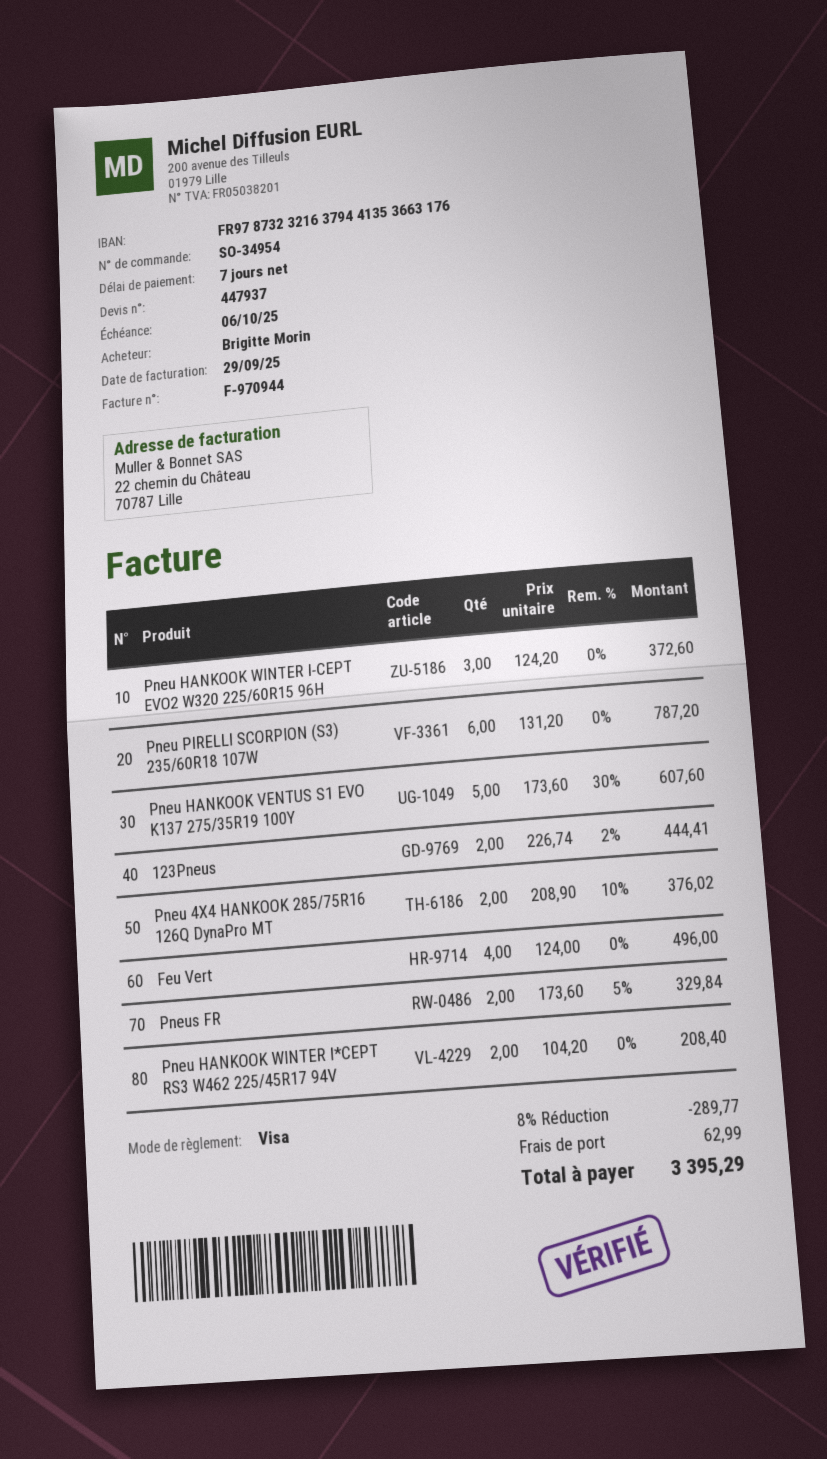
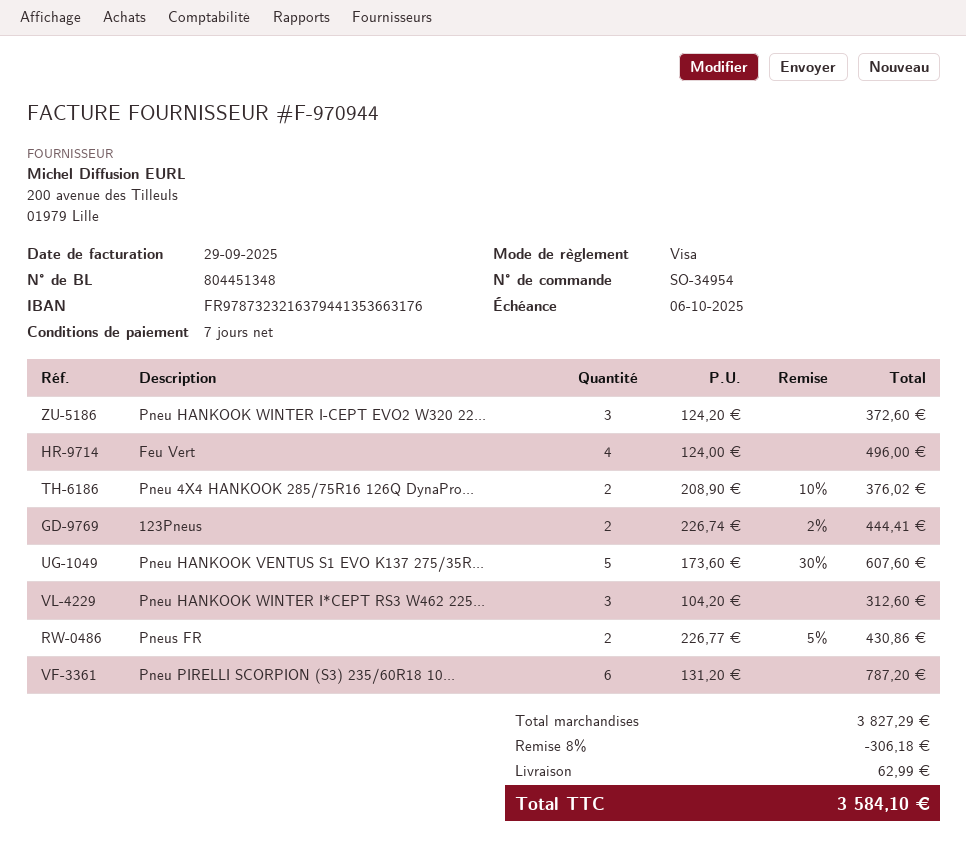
Pneus FR: 2 x 173.60 - 5% = 329.84 -> 2 x 226.77 - 5% = 430.86
Pneu HANKOOK WINTER I*CEPT RS3 W462 225/45R17 94V: 2 x 104.20 = 208.40 -> 3 x 104.20 = 312.60
discount: 8% = 289.77 -> 8% = 306.18
total: 3395.29 -> 3584.10

